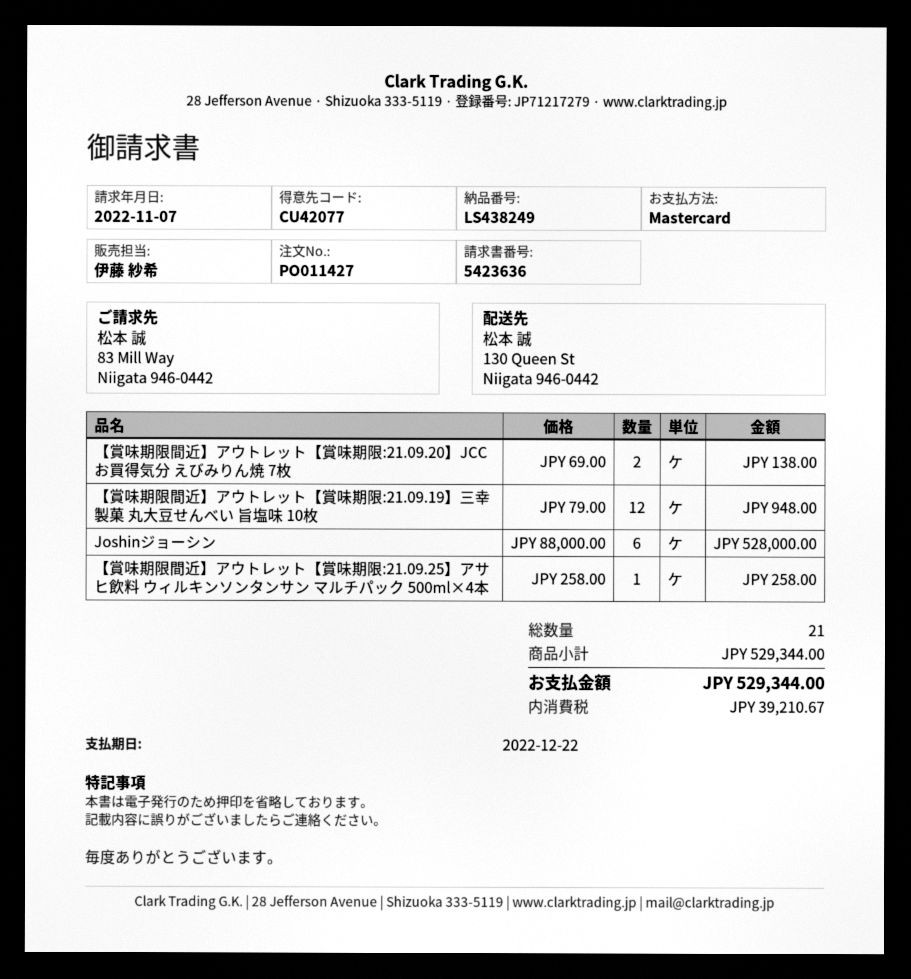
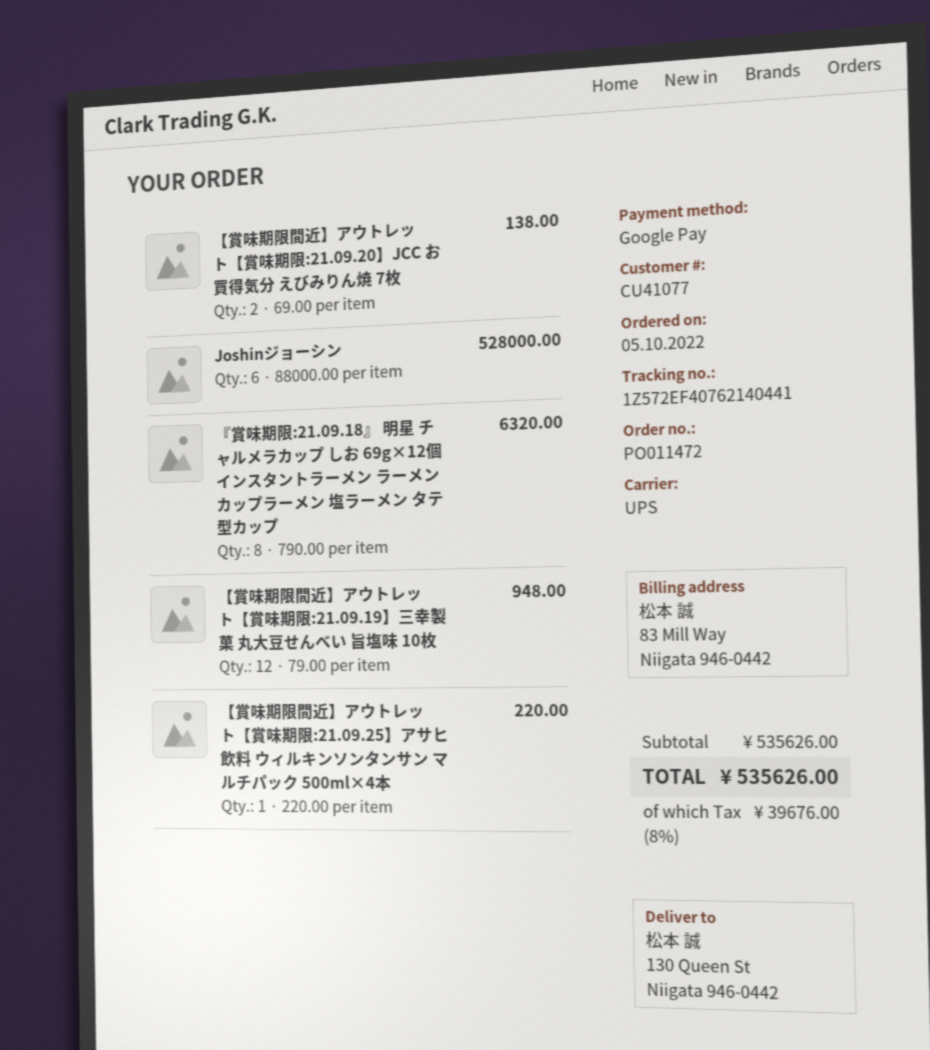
order number: PO011427 -> PO011472
customer number: CU42077 -> CU41077
payment method: Mastercard -> Google Pay
【賞味期限間近】アウトレット【賞味期限:21.09.25】アサヒ飲料 ウィルキンソンタンサン マルチパック 500ml×4本: 1 x 258.00 = 258.00 -> 1 x 220.00 = 220.00
『賞味期限:21.09.18』 明星 チャルメラカップ しお 69g×12個 インスタントラーメン ラーメン カップラーメン 塩ラーメン タテ型カップ: none -> 8 x 790.00 = 6320.00
subtotal: 529344.00 -> 535626.00
tax: 39210.67 -> 39676.00
total: 529344.00 -> 535626.00

